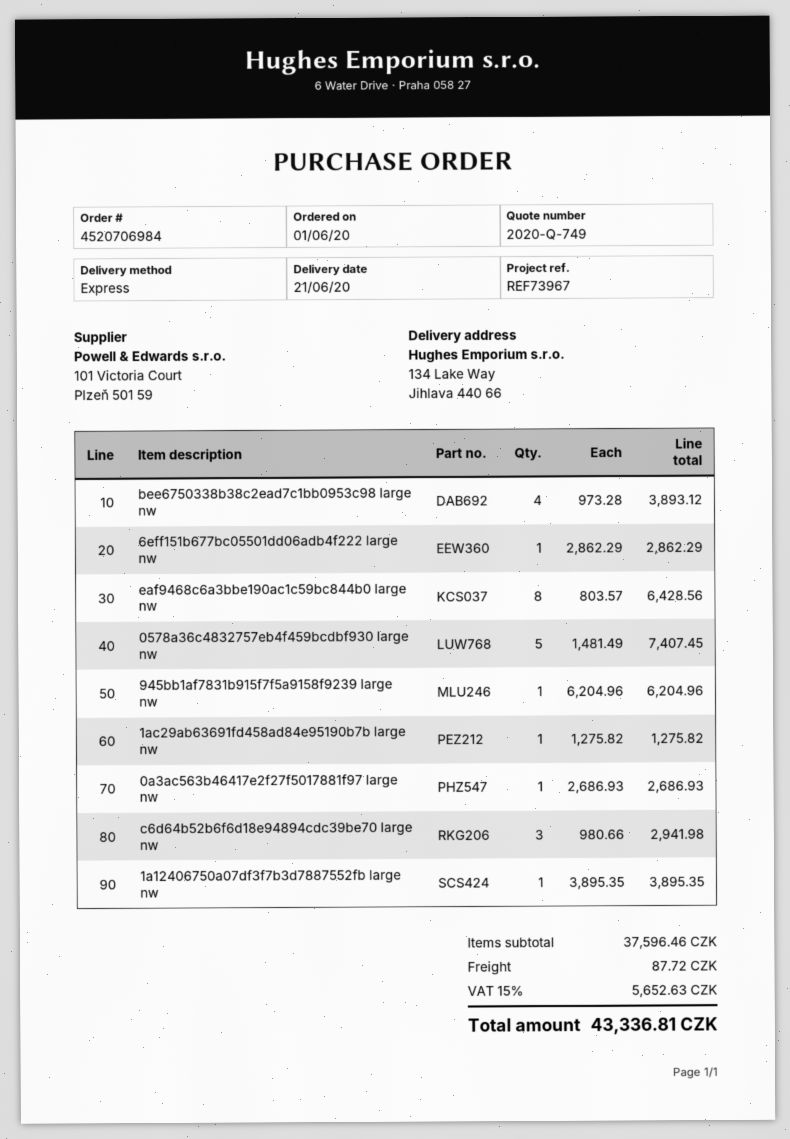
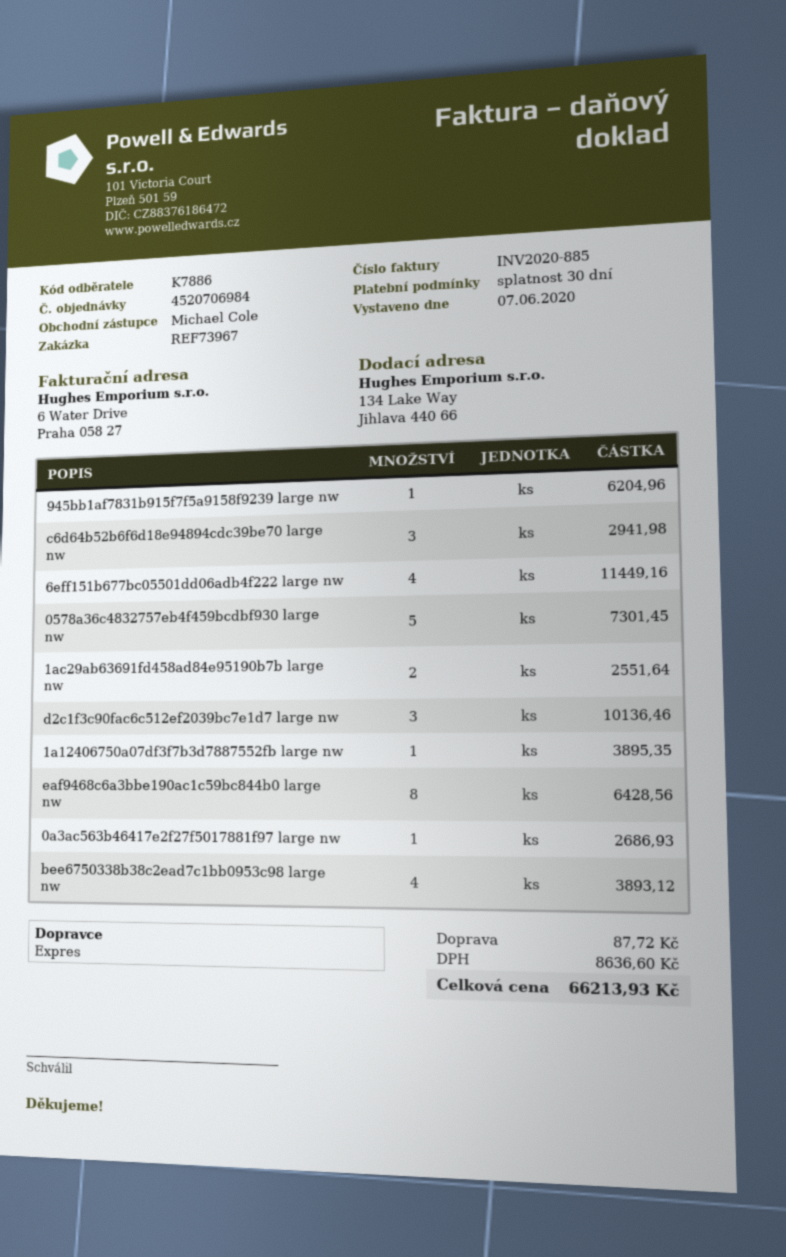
6eff151b677bc05501dd06adb4f222 large nw: 1 for 2862.29 -> 4 for 11449.16
0578a36c4832757eb4f459bcdbf930 large nw: 5 for 7407.45 -> 5 for 7301.45
1ac29ab63691fd458ad84e95190b7b large nw: 1 for 1275.82 -> 2 for 2551.64
d2c1f3c90fac6c512ef2039bc7e1d7 large nw: none -> 3 for 10136.46
tax: 5652.63 -> 8636.60
total: 43336.81 -> 66213.93

